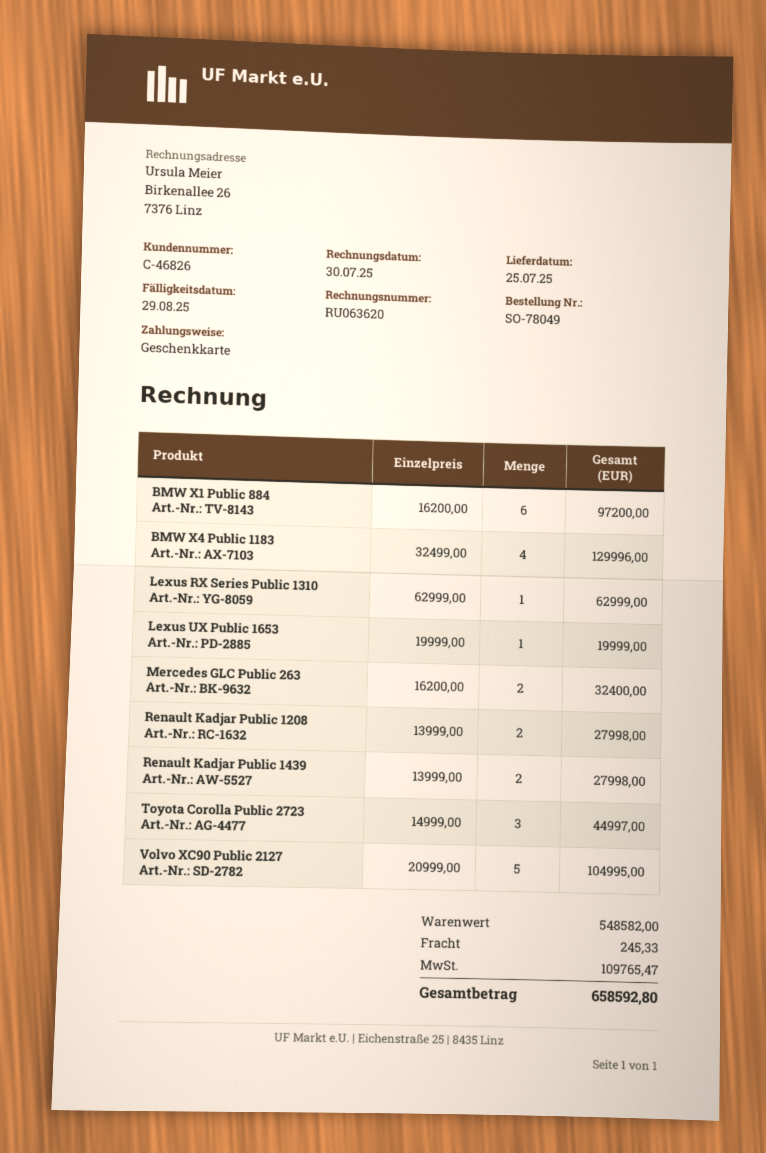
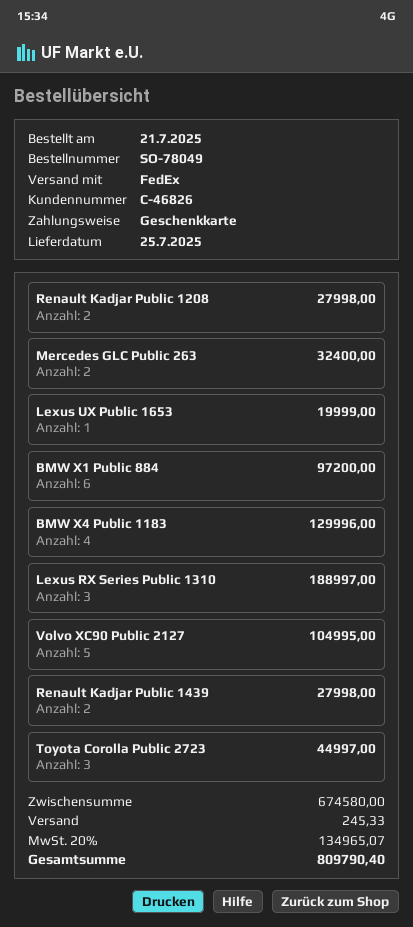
Lexus RX Series Public 1310: 1 for 62999.00 -> 3 for 188997.00
subtotal: 548582.00 -> 674580.00
tax: 109765.47 -> 134965.07
total: 658592.80 -> 809790.40

